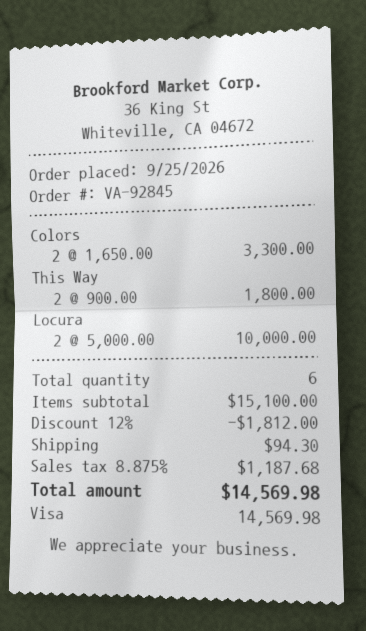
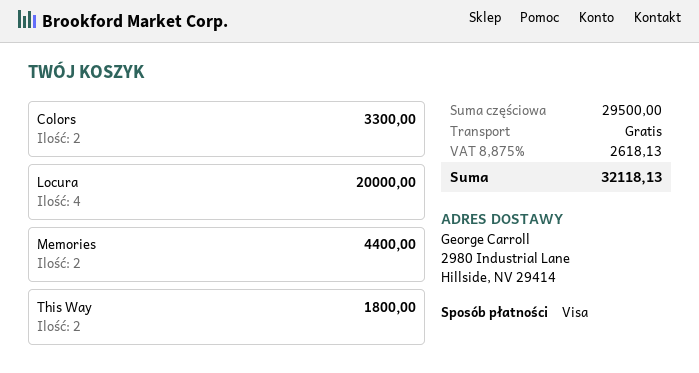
Locura: 2 for 10000.00 -> 4 for 20000.00
Memories: none -> 2 for 4400.00
subtotal: 15100.00 -> 29500.00
discount: 12% = 1812.00 -> none
shipping: 94.30 -> 0.00
tax: 8.875% = 1187.68 -> 8.875% = 2618.13
total: 14569.98 -> 32118.13

